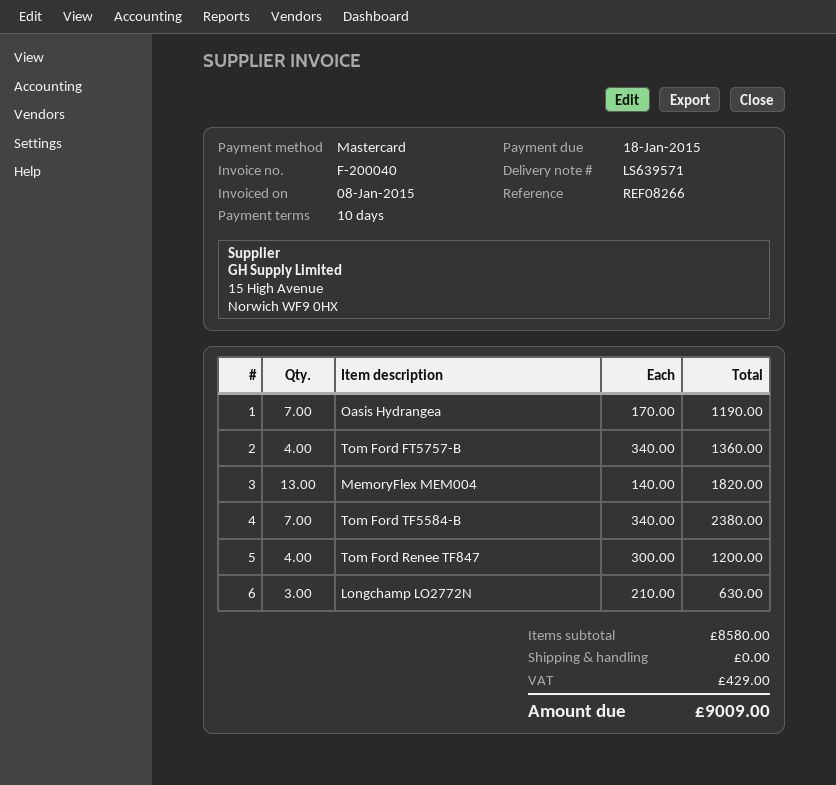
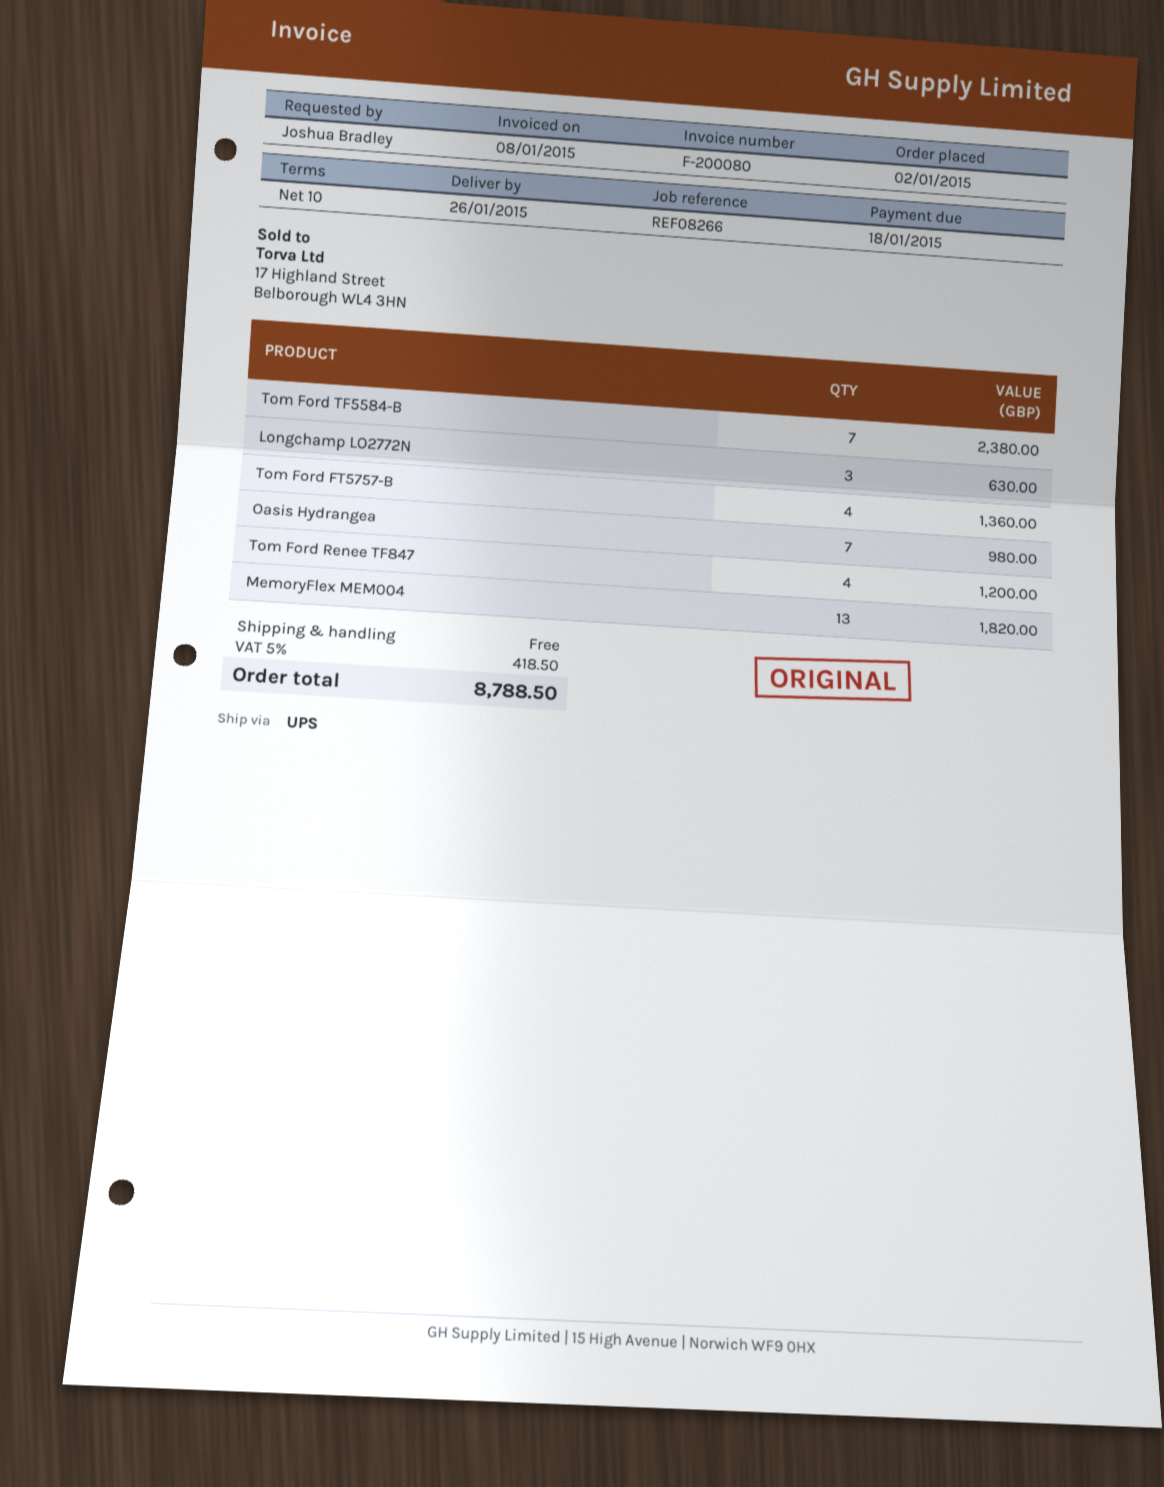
invoice number: F-200040 -> F-200080
Oasis Hydrangea: 7 for 1190.00 -> 7 for 980.00
tax: 429.00 -> 418.50
total: 9009.00 -> 8788.50

